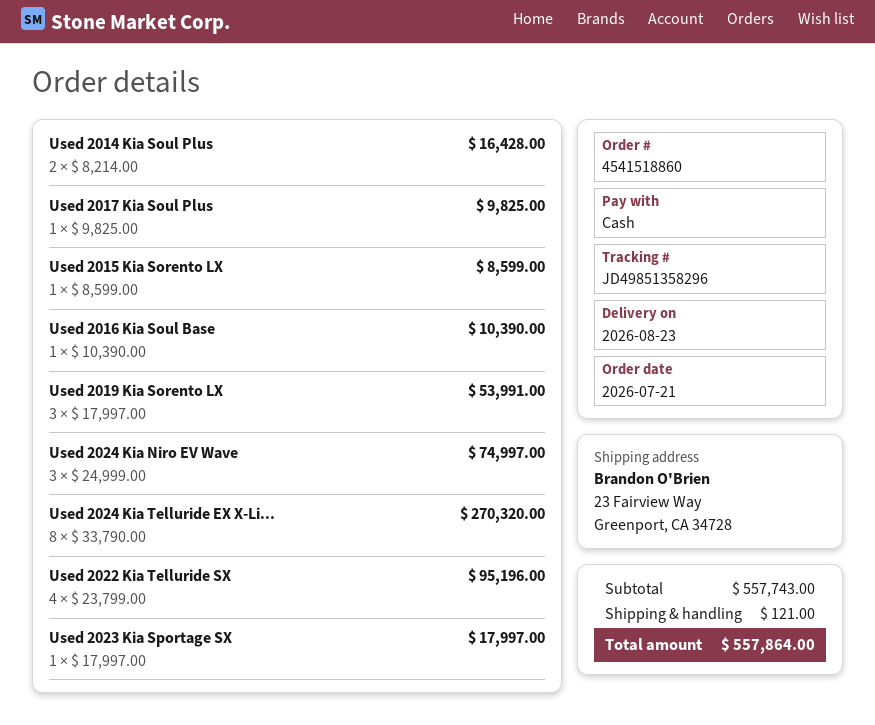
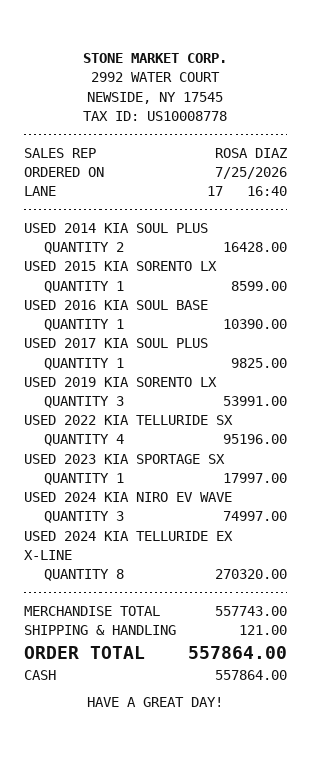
order date: 2026-07-21 -> 2026-07-25

